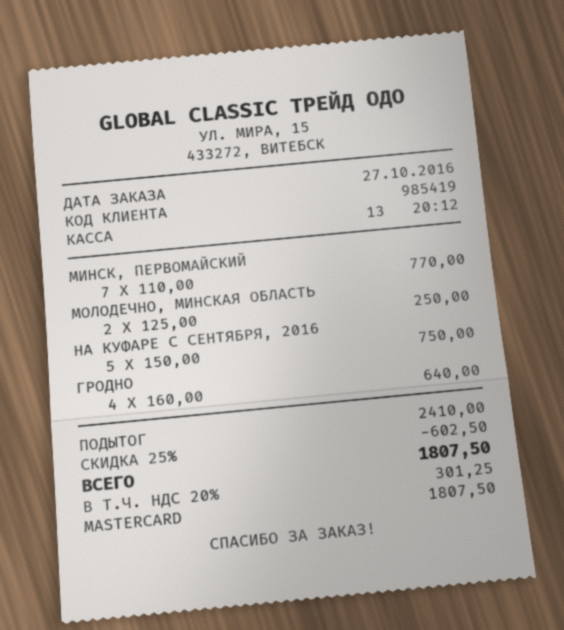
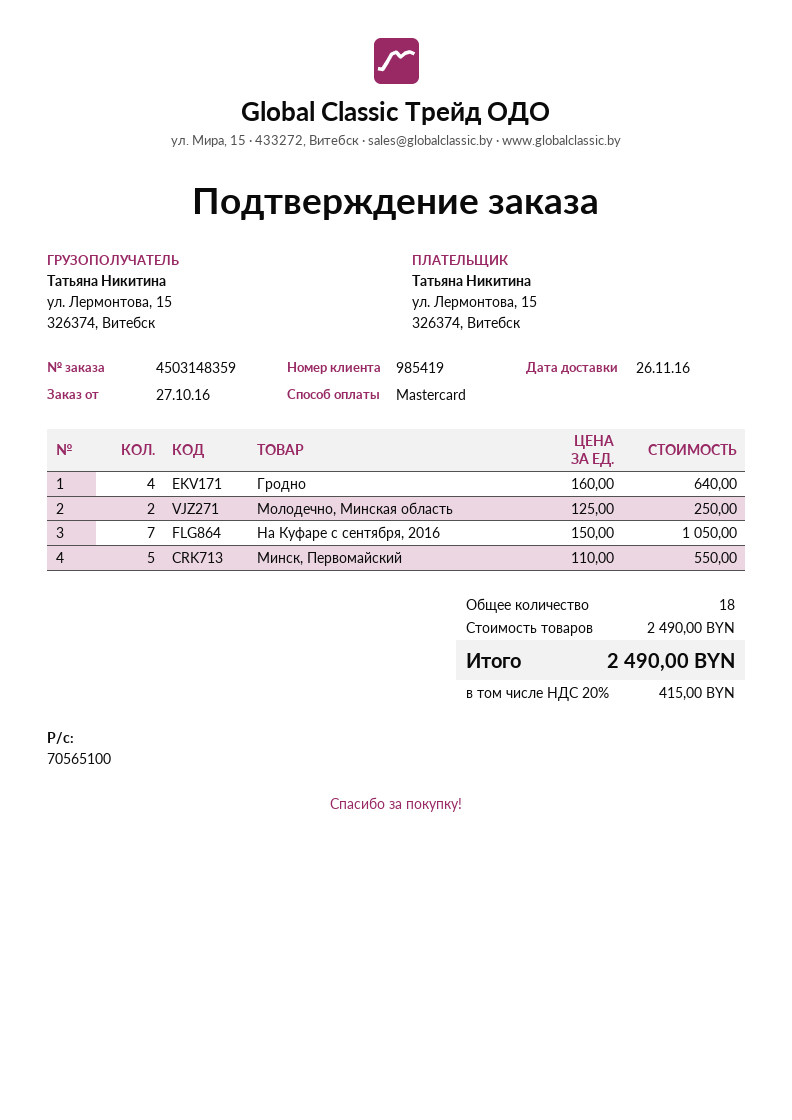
МИНСК, ПЕРВОМАЙСКИЙ: 7 x 110.00 = 770.00 -> 5 x 110.00 = 550.00
НА КУФАРЕ С СЕНТЯБРЯ, 2016: 5 x 150.00 = 750.00 -> 7 x 150.00 = 1050.00
subtotal: 2410.00 -> 2490.00
discount: 25% = 602.50 -> none
tax: 20% = 301.25 -> 20% = 415.00
total: 1807.50 -> 2490.00

